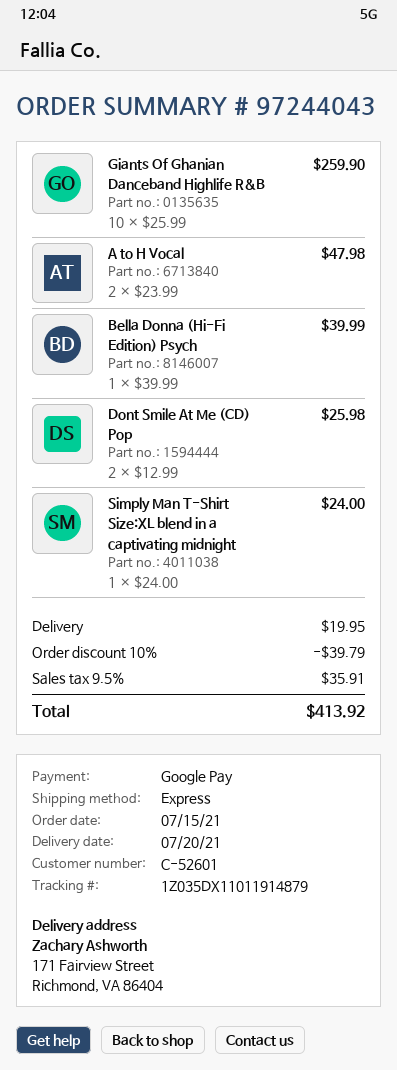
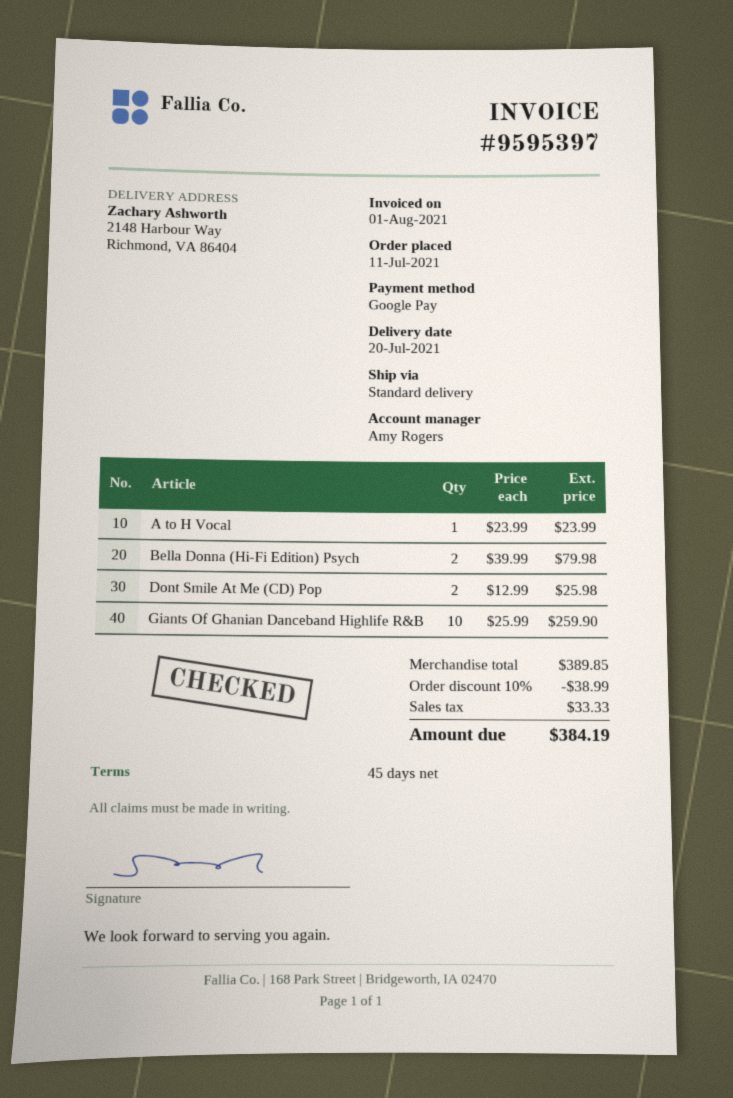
order date: 2021-07-15 -> 2021-07-11
shipping method: express -> standard
ship to: 171 Fairview Street, Richmond, VA 86404 -> 2148 Harbour Way, Richmond, VA 86404
A to H Vocal: 2 x 23.99 = 47.98 -> 1 x 23.99 = 23.99
Bella Donna (Hi-Fi Edition) Psych: 1 x 39.99 = 39.99 -> 2 x 39.99 = 79.98
Simply Man T-Shirt Size:XL blend in a captivating midnight: 1 x 24.00 = 24.00 -> none
discount: 10% = 39.79 -> 10% = 38.99
shipping: 19.95 -> none
tax: 35.91 -> 33.33
total: 413.92 -> 384.19

